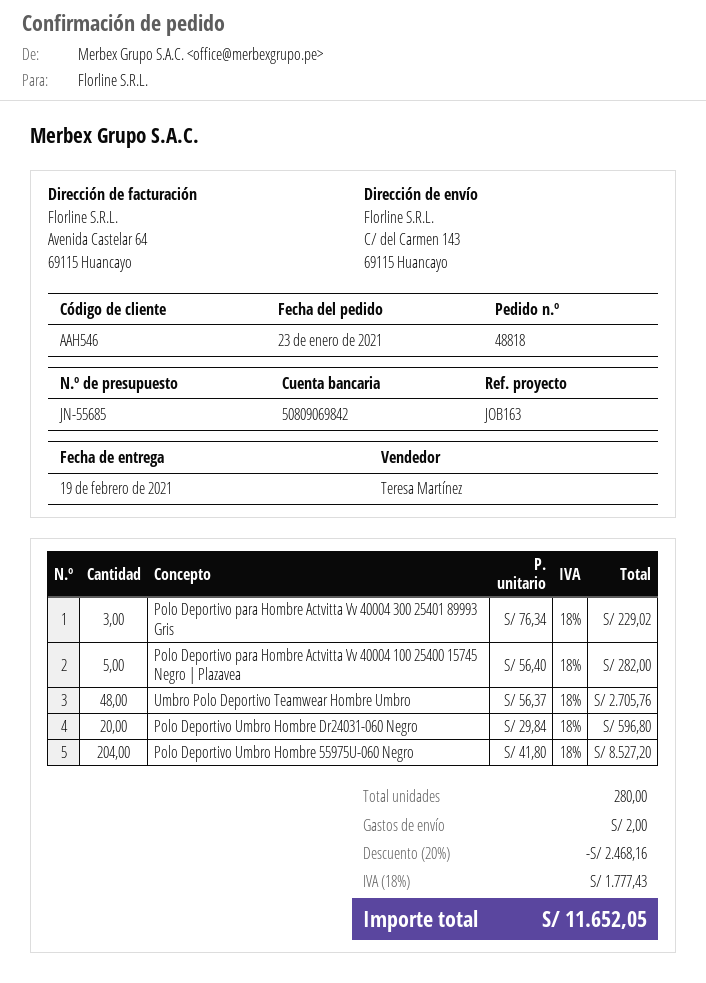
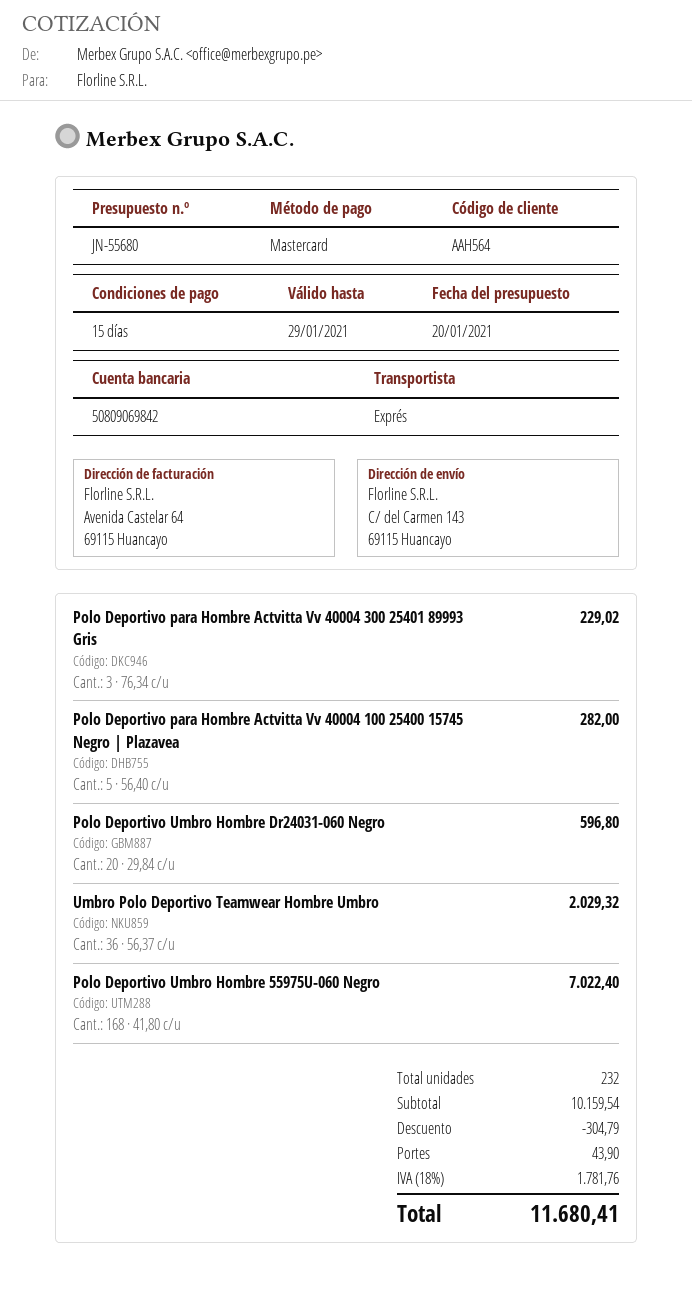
quote number: JN-55685 -> JN-55680
customer number: AAH546 -> AAH564
Umbro Polo Deportivo Teamwear Hombre Umbro: 48 x 56.37 = 2705.76 -> 36 x 56.37 = 2029.32
Polo Deportivo Umbro Hombre 55975U-060 Negro: 204 x 41.80 = 8527.20 -> 168 x 41.80 = 7022.40
total quantity: 280 -> 232
discount: 2468.16 -> 304.79
shipping: 2.00 -> 43.90
tax: 18% = 1777.43 -> 18% = 1781.76
total: 11652.05 -> 11680.41

